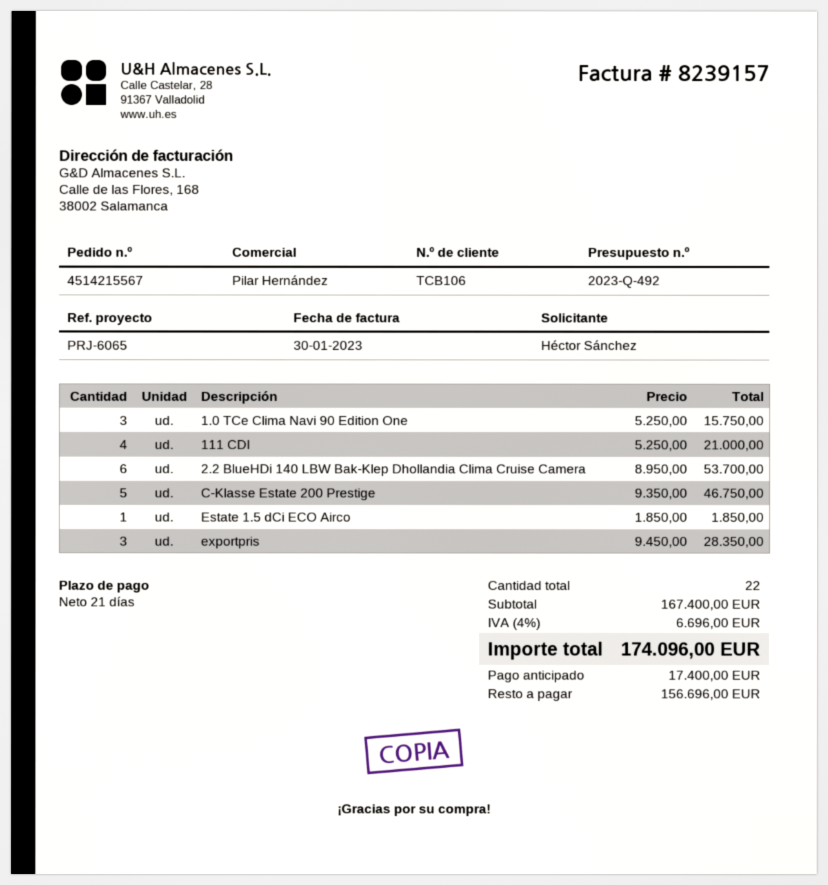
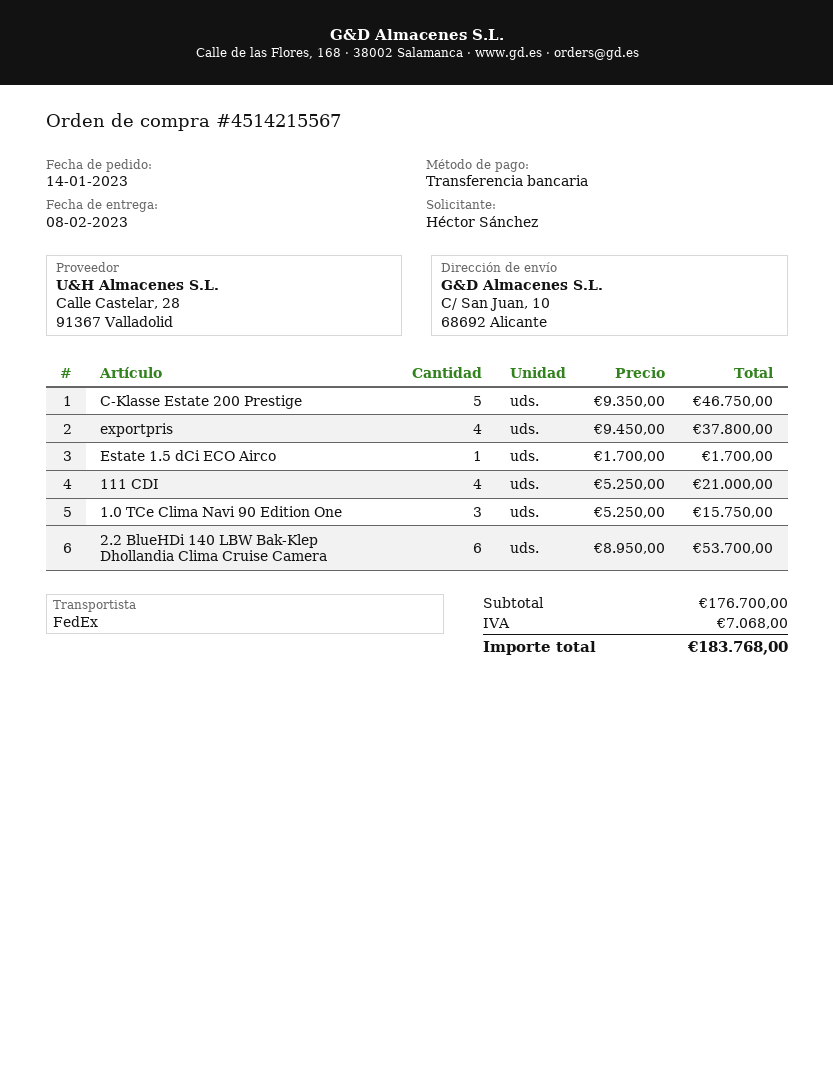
Estate 1.5 dCi ECO Airco: 1 x 1850.00 = 1850.00 -> 1 x 1700.00 = 1700.00
exportpris: 3 x 9450.00 = 28350.00 -> 4 x 9450.00 = 37800.00
subtotal: 167400.00 -> 176700.00
tax: 6696.00 -> 7068.00
total: 174096.00 -> 183768.00

